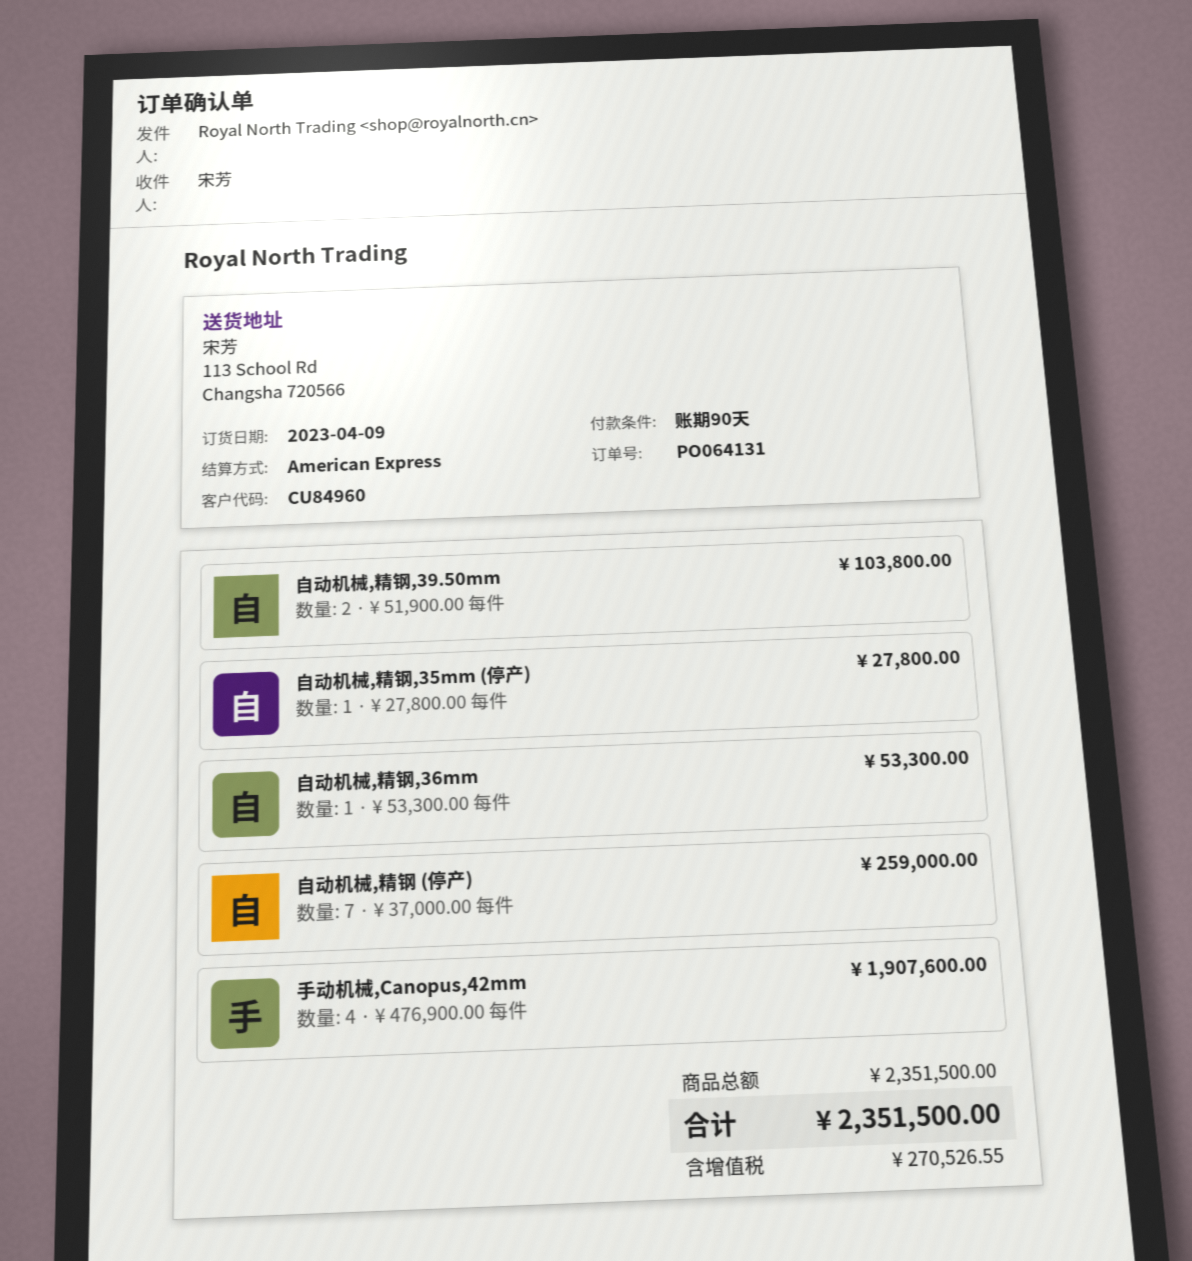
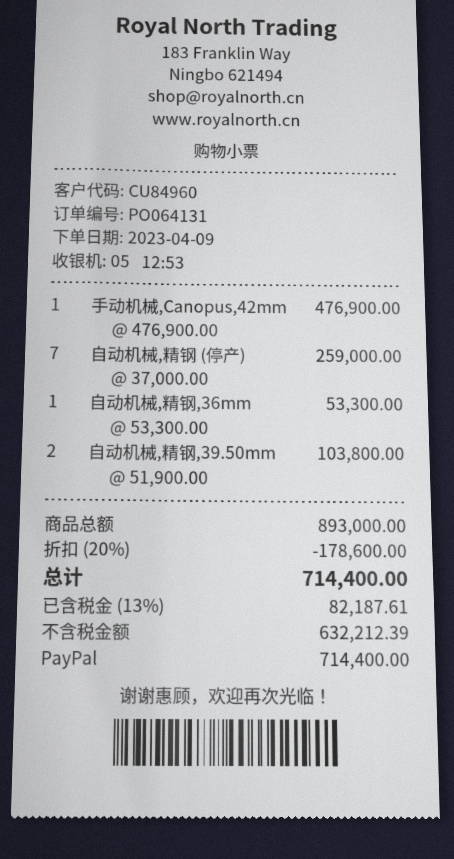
payment method: American Express -> PayPal
自动机械,精钢,35mm (停产): 1 x 27800.00 = 27800.00 -> none
手动机械,Canopus,42mm: 4 x 476900.00 = 1907600.00 -> 1 x 476900.00 = 476900.00
subtotal: 2351500.00 -> 893000.00
discount: none -> 20% = 178600.00
tax: 270526.55 -> 82187.61
total: 2351500.00 -> 714400.00

